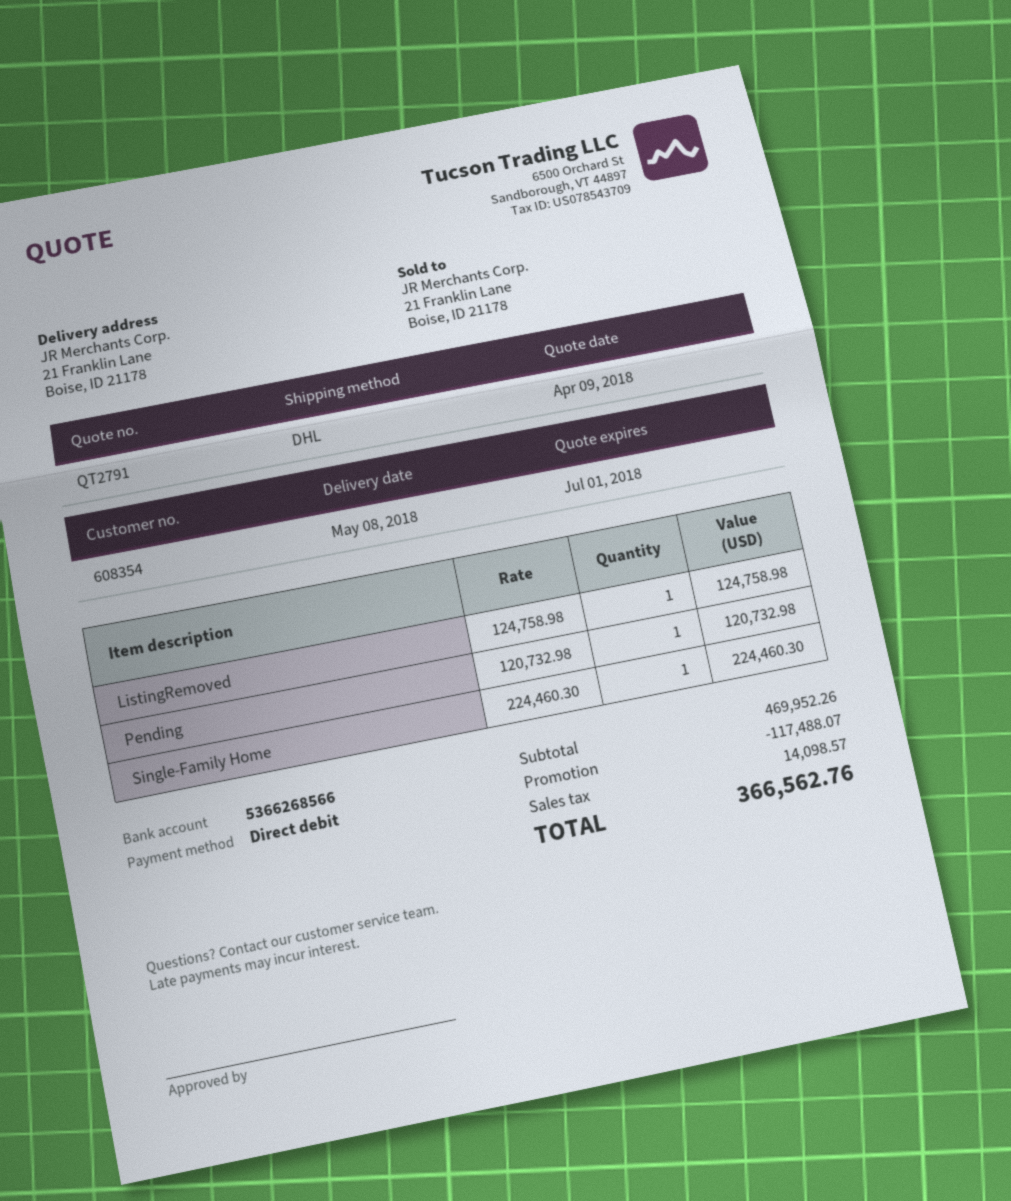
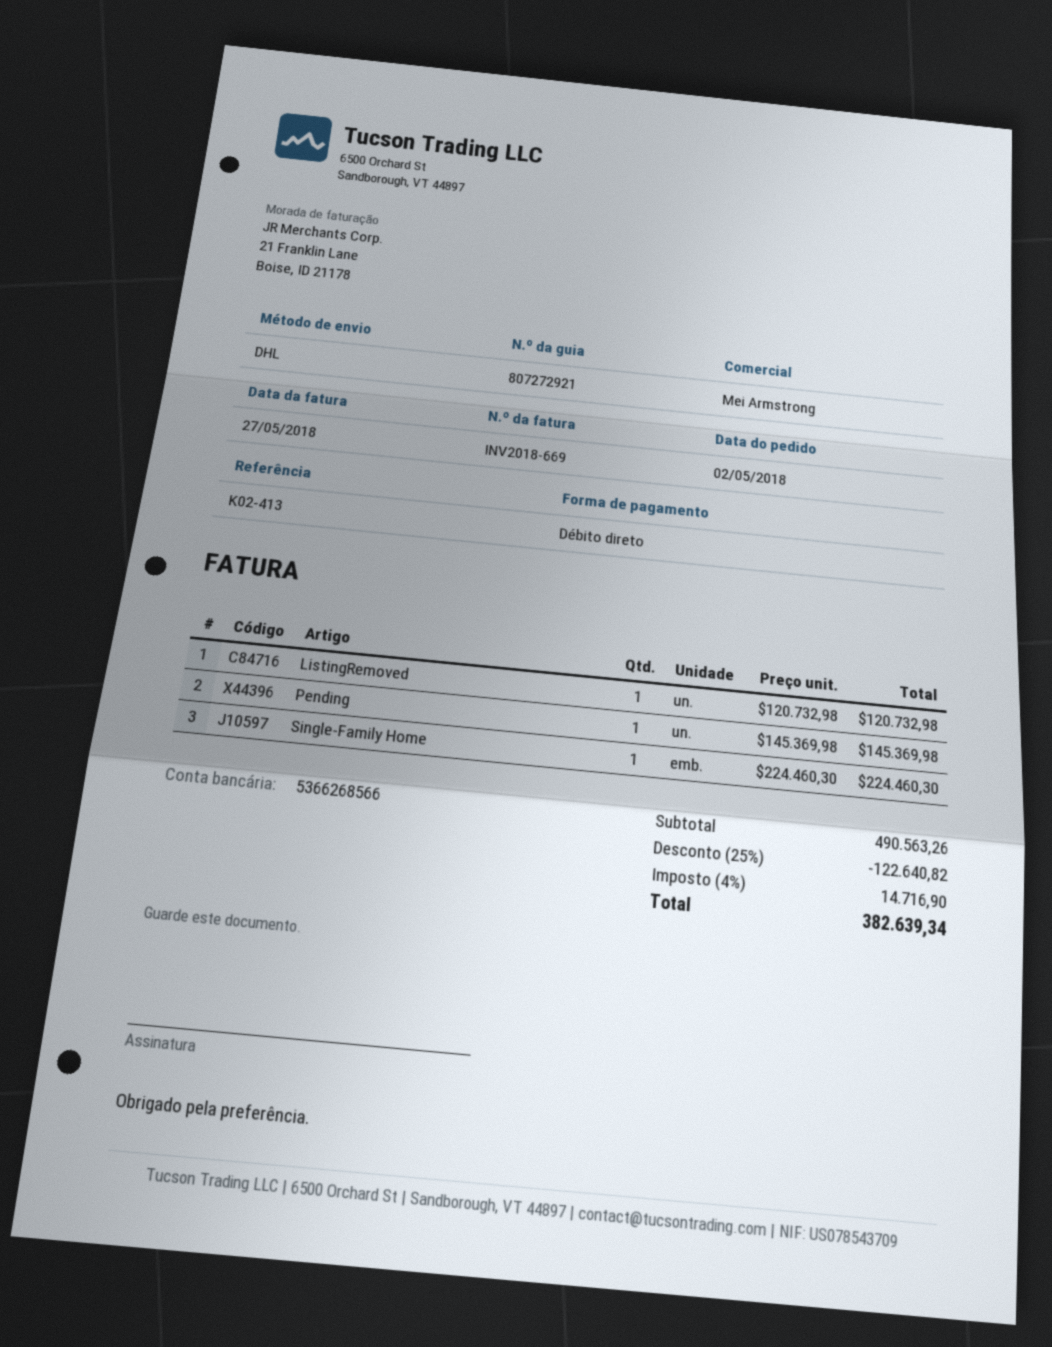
ListingRemoved: 1 x 124758.98 = 124758.98 -> 1 x 120732.98 = 120732.98
Pending: 1 x 120732.98 = 120732.98 -> 1 x 145369.98 = 145369.98
subtotal: 469952.26 -> 490563.26
discount: 117488.07 -> 122640.82
tax: 14098.57 -> 14716.90
total: 366562.76 -> 382639.34

